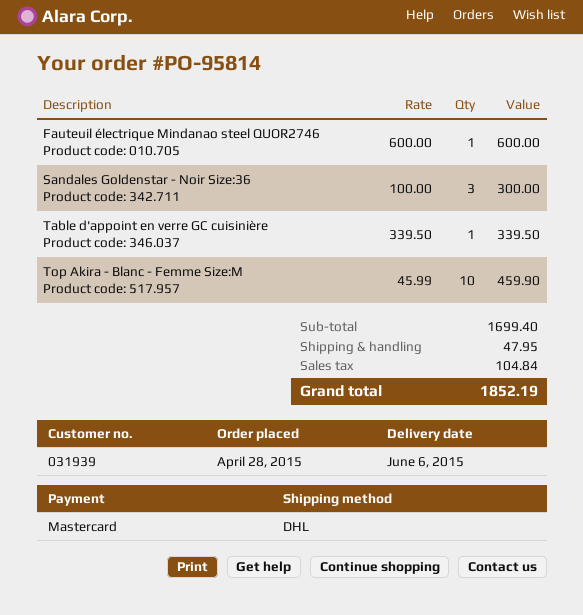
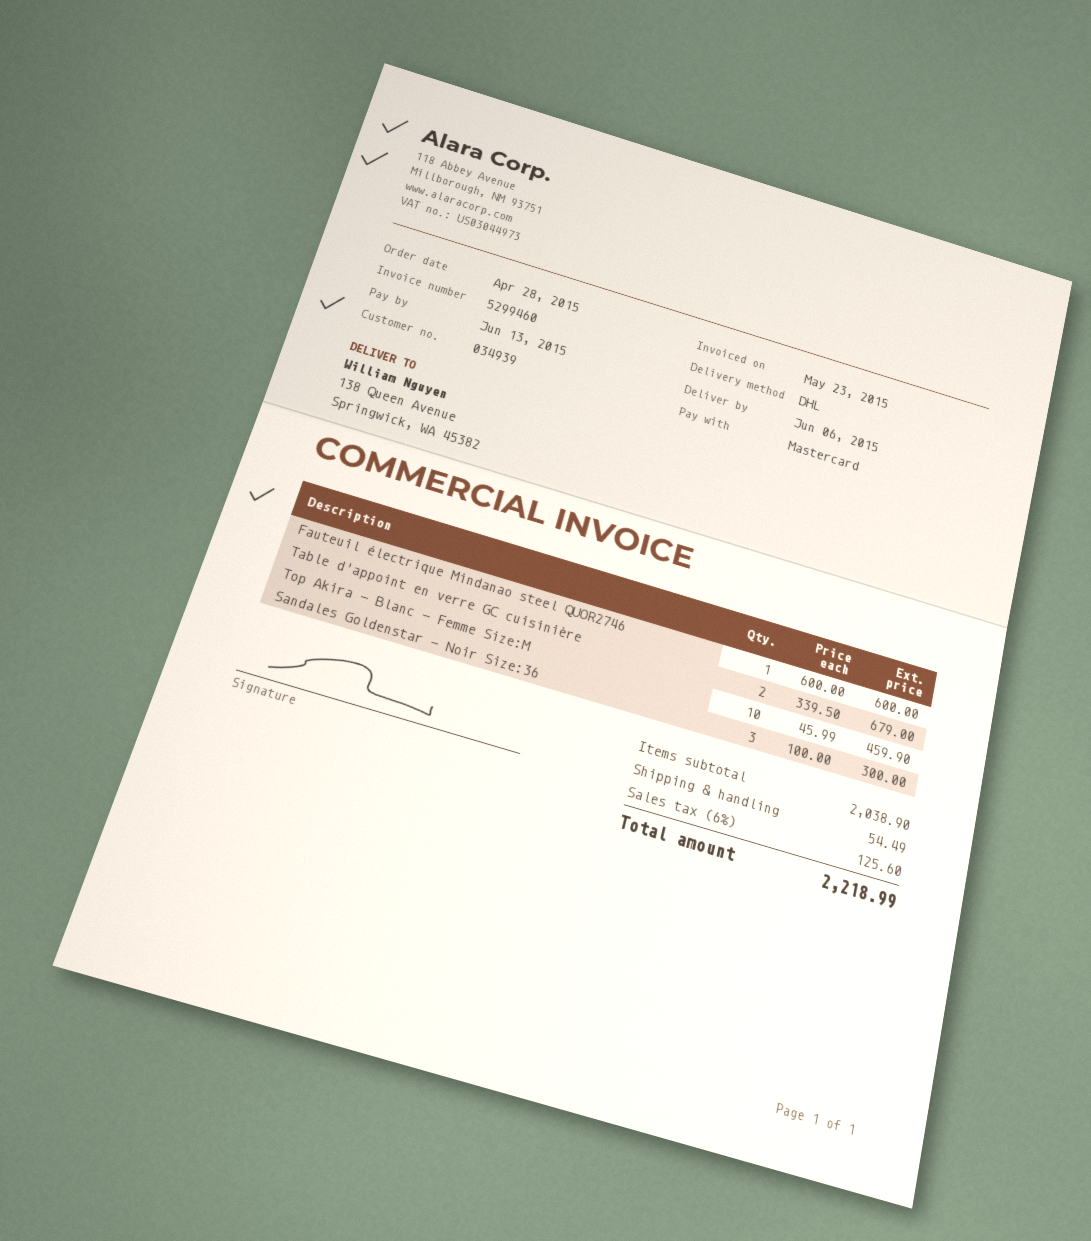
customer number: 031939 -> 034939
Table d'appoint en verre GC cuisinière: 1 x 339.50 = 339.50 -> 2 x 339.50 = 679.00
subtotal: 1699.40 -> 2038.90
shipping: 47.95 -> 54.49
tax: 104.84 -> 125.60
total: 1852.19 -> 2218.99

